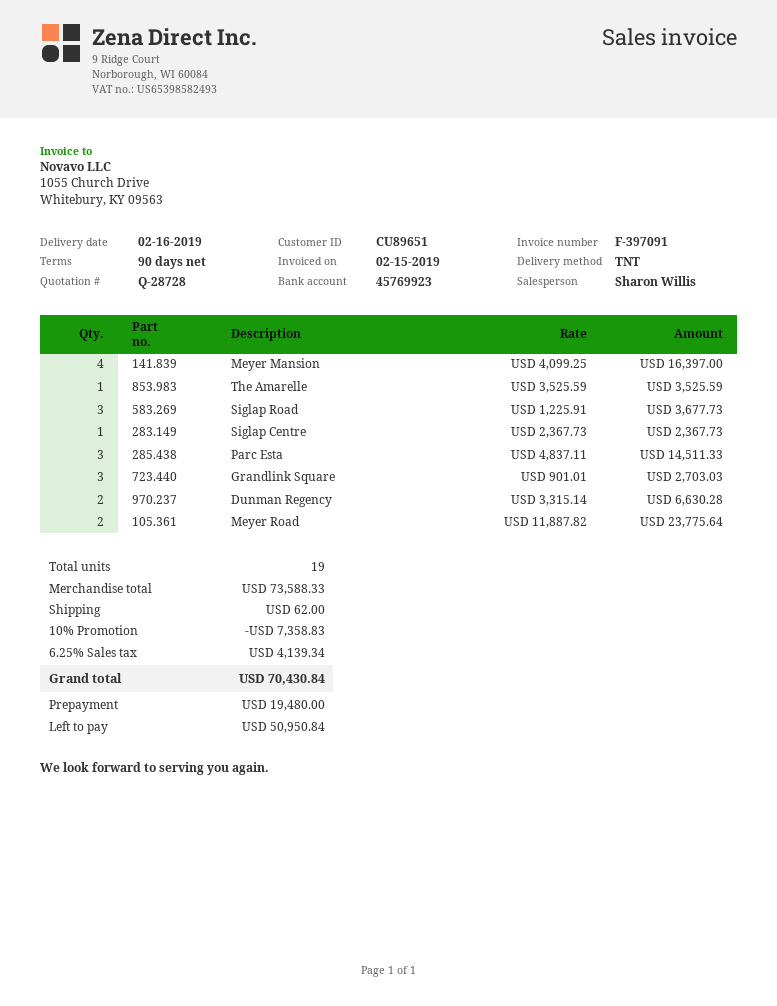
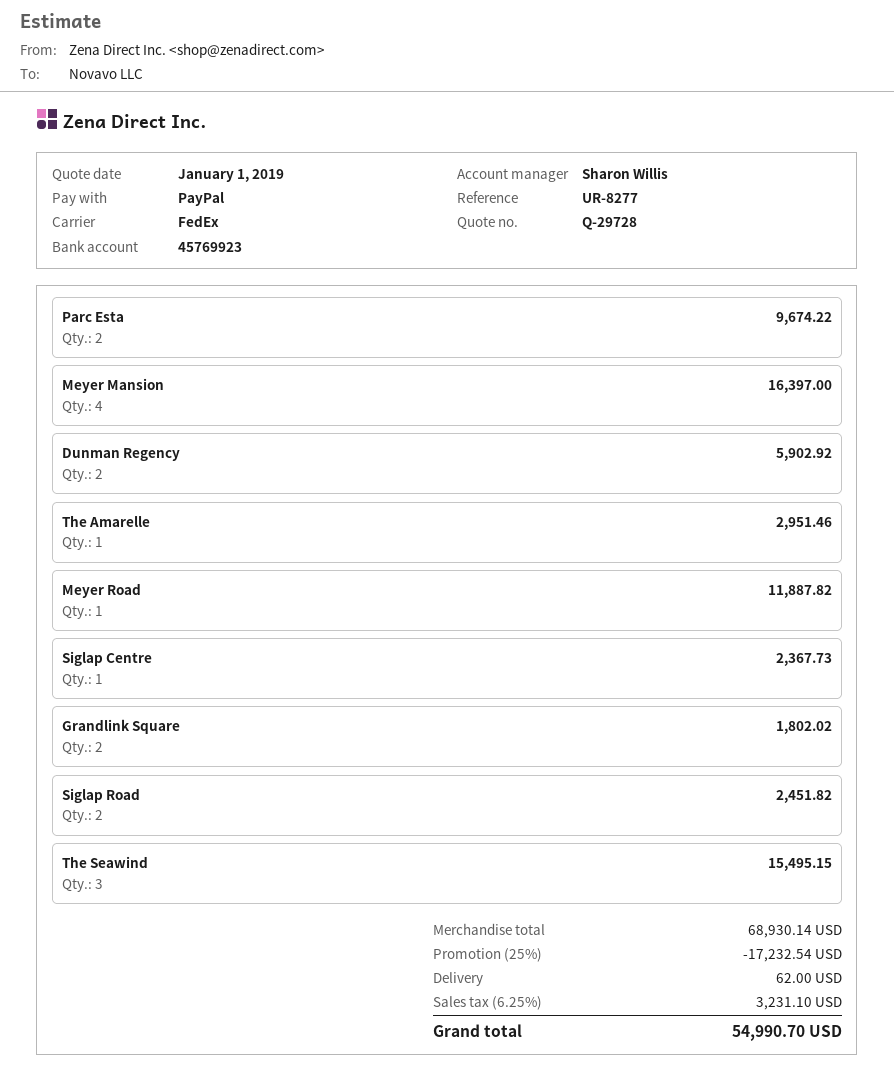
quote number: Q-28728 -> Q-29728
shipping method: TNT -> FedEx
The Amarelle: 1 for 3525.59 -> 1 for 2951.46
Siglap Road: 3 for 3677.73 -> 2 for 2451.82
Parc Esta: 3 for 14511.33 -> 2 for 9674.22
Grandlink Square: 3 for 2703.03 -> 2 for 1802.02
Dunman Regency: 2 for 6630.28 -> 2 for 5902.92
Meyer Road: 2 for 23775.64 -> 1 for 11887.82
The Seawind: none -> 3 for 15495.15
subtotal: 73588.33 -> 68930.14
discount: 10% = 7358.83 -> 25% = 17232.54
tax: 6.25% = 4139.34 -> 6.25% = 3231.10
total: 70430.84 -> 54990.70

